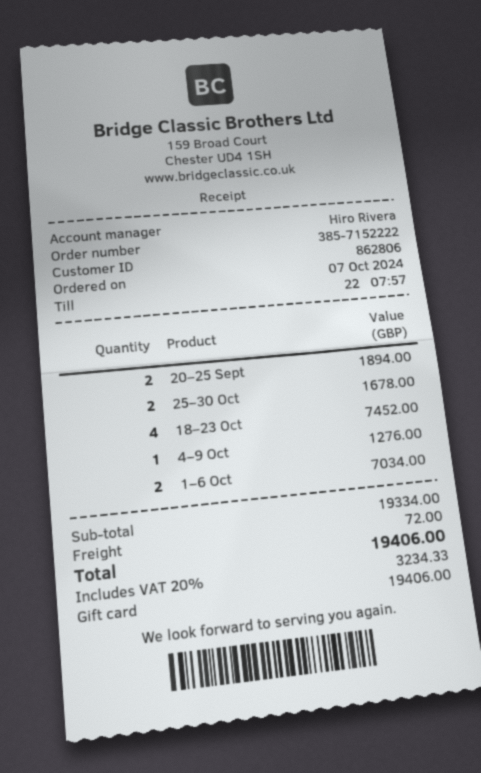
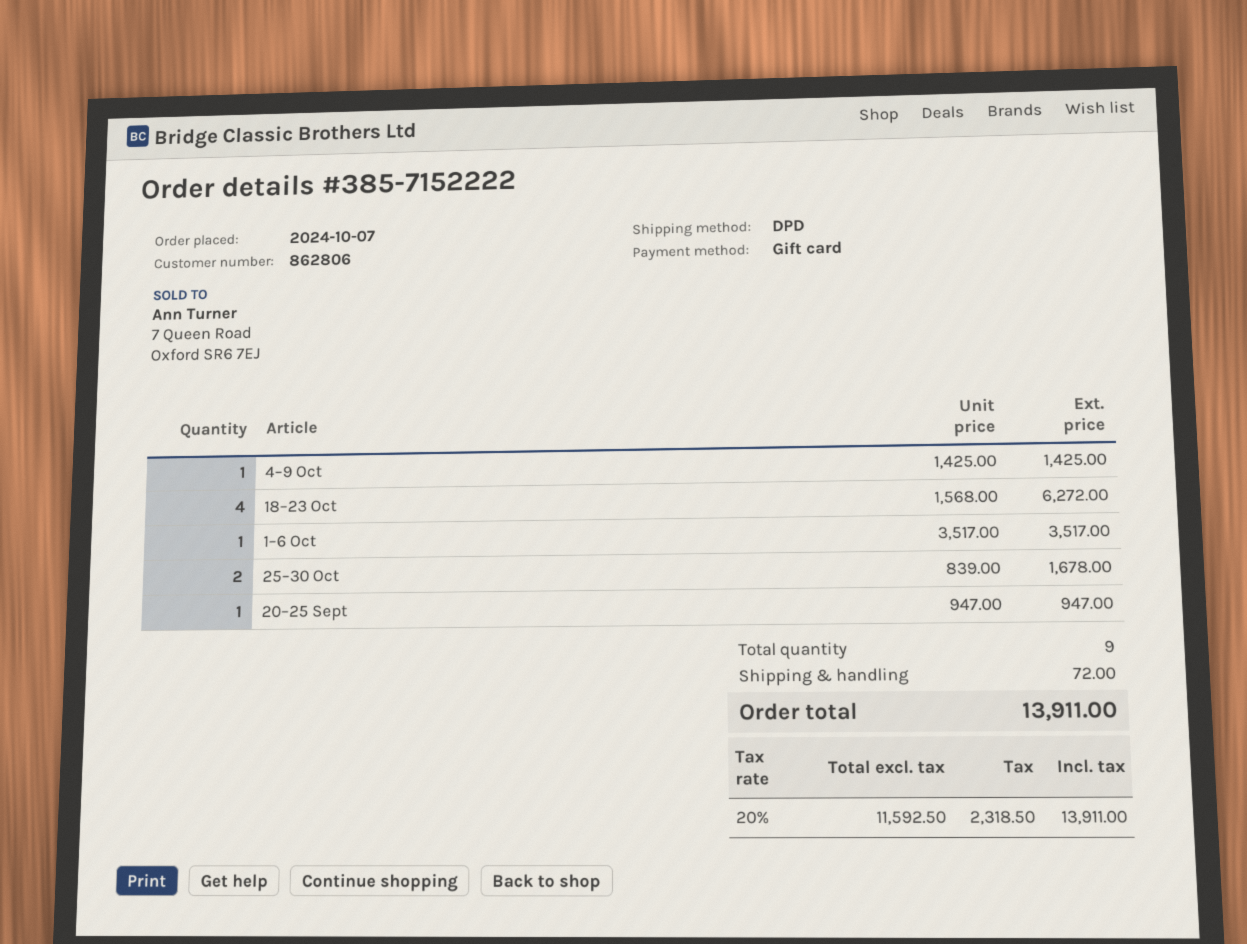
20–25 Sept: 2 for 1894.00 -> 1 for 947.00
18–23 Oct: 4 for 7452.00 -> 4 for 6272.00
4–9 Oct: 1 for 1276.00 -> 1 for 1425.00
1–6 Oct: 2 for 7034.00 -> 1 for 3517.00
tax: 20% = 3234.33 -> 20% = 2318.50
total: 19406.00 -> 13911.00

